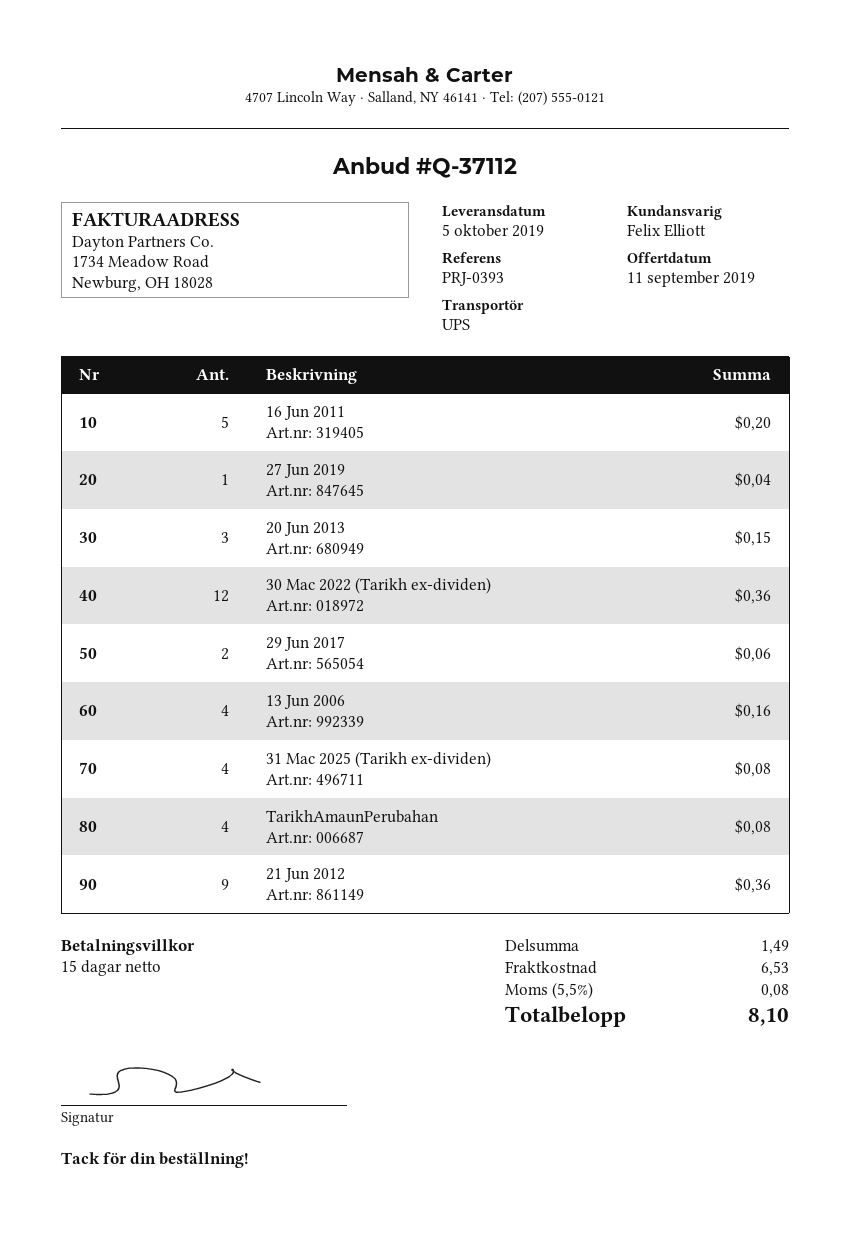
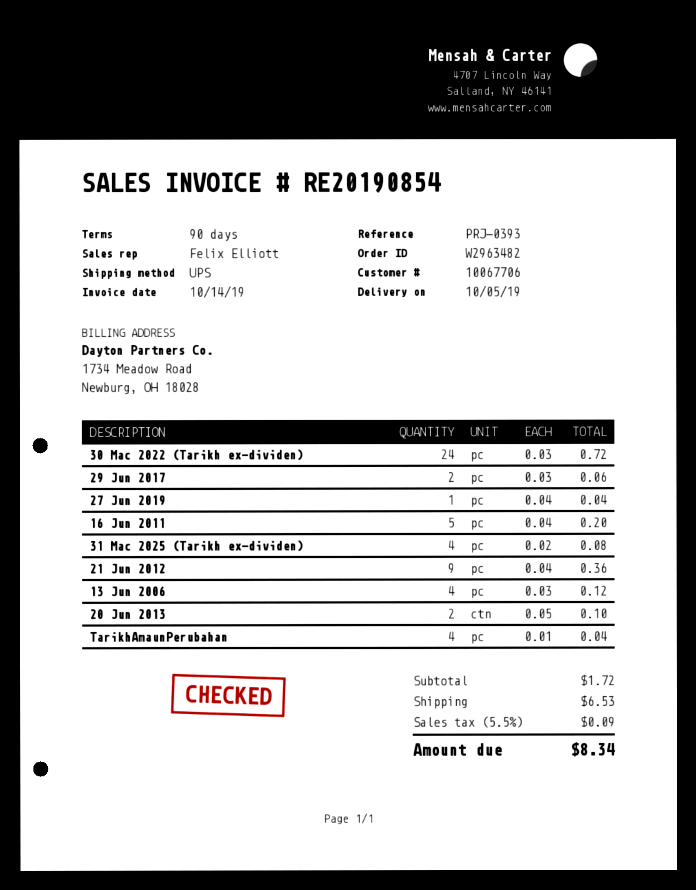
payment terms: 15 days -> 90 days
20 Jun 2013: 3 for 0.15 -> 2 for 0.10
30 Mac 2022 (Tarikh ex-dividen): 12 for 0.36 -> 24 for 0.72
13 Jun 2006: 4 for 0.16 -> 4 for 0.12
TarikhAmaunPerubahan: 4 for 0.08 -> 4 for 0.04
subtotal: 1.49 -> 1.72
tax: 5.5% = 0.08 -> 5.5% = 0.09
total: 8.10 -> 8.34

